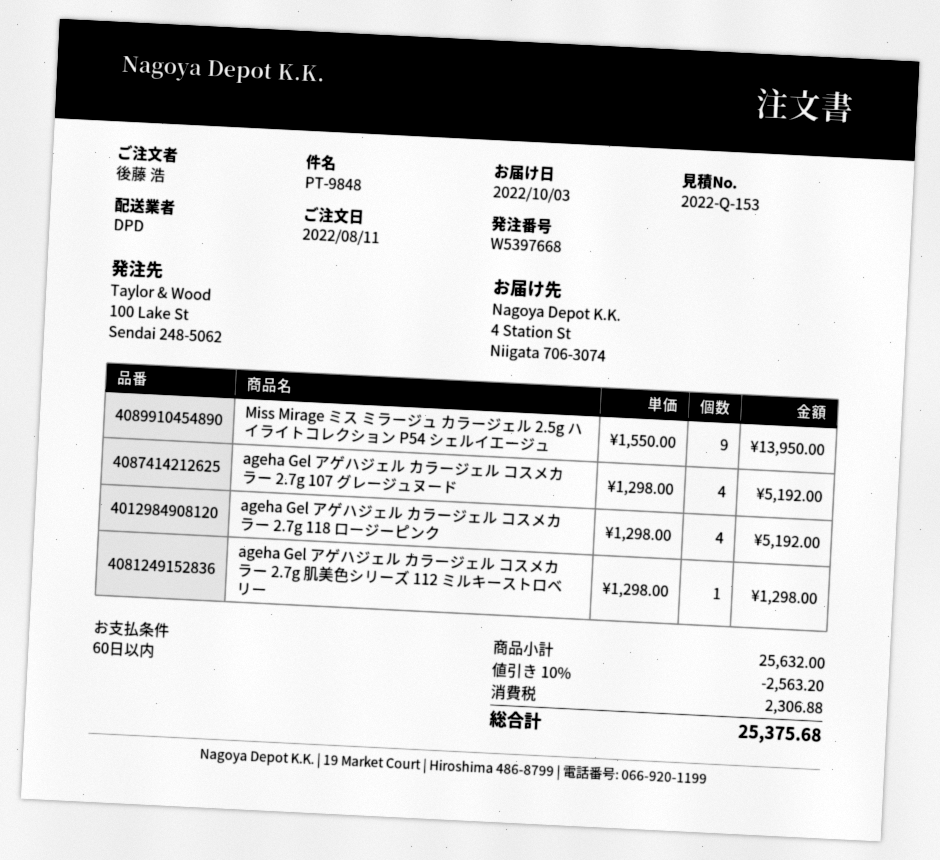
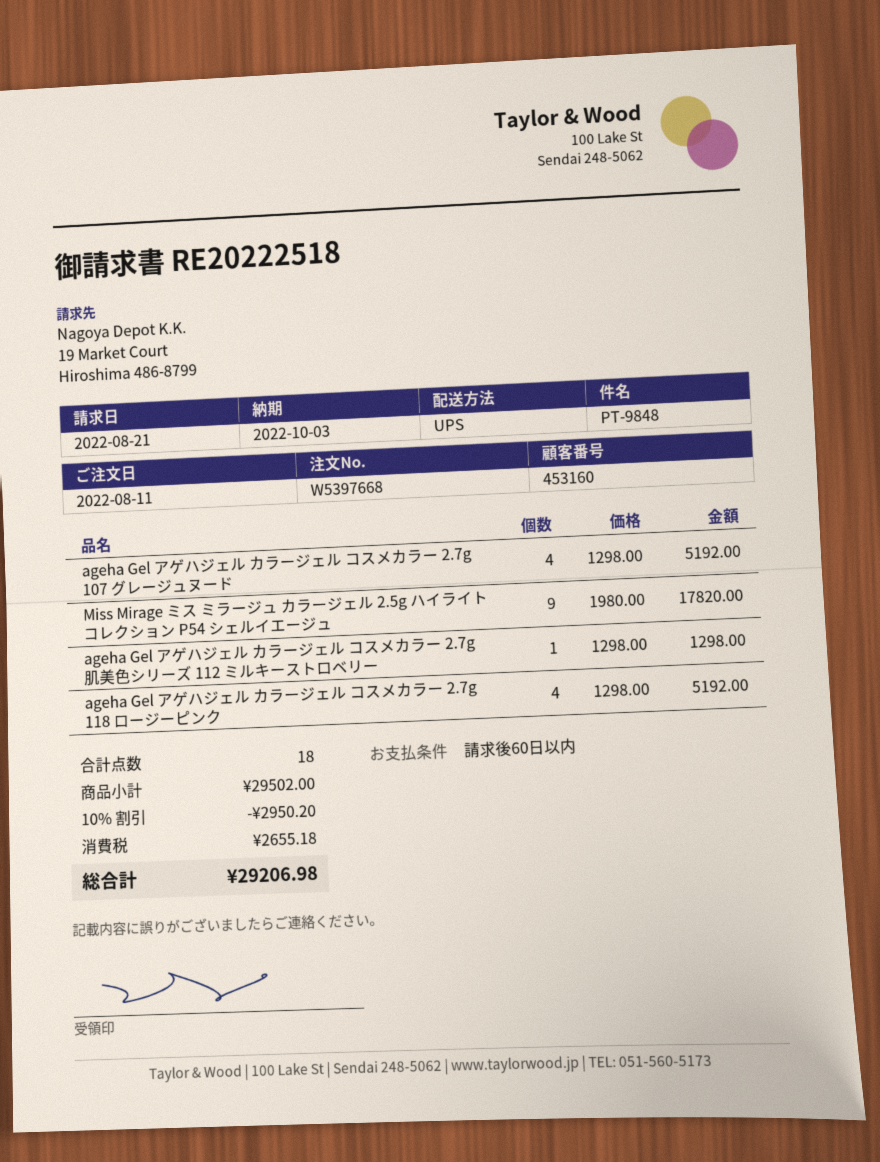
shipping method: DPD -> UPS
Miss Mirage ミス ミラージュ カラージェル 2.5g ハイライトコレクション P54 シェルイエージュ: 9 x 1550.00 = 13950.00 -> 9 x 1980.00 = 17820.00
subtotal: 25632.00 -> 29502.00
discount: 10% = 2563.20 -> 10% = 2950.20
tax: 2306.88 -> 2655.18
total: 25375.68 -> 29206.98

